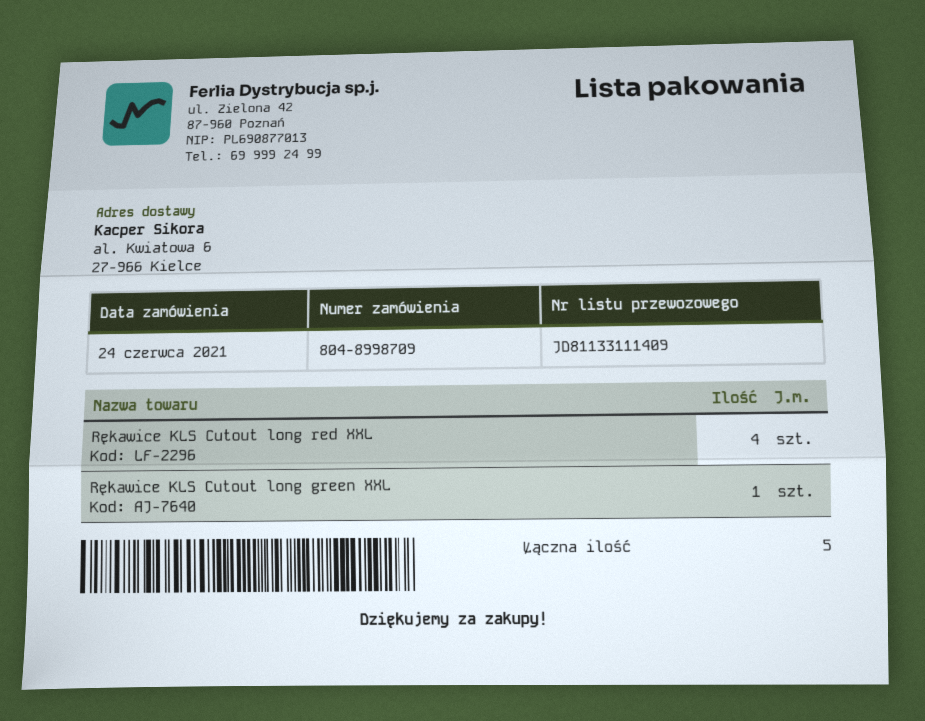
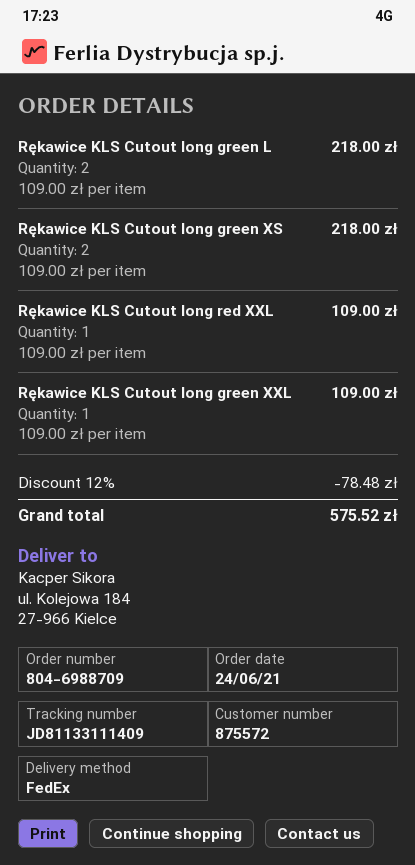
order number: 804-8998709 -> 804-6988709
ship to: al. Kwiatowa 6, 27-966 Kielce -> ul. Kolejowa 184, 27-966 Kielce
Rękawice KLS Cutout long red XXL: 4 -> 1
Rękawice KLS Cutout long green L: none -> 2
Rękawice KLS Cutout long green XS: none -> 2

